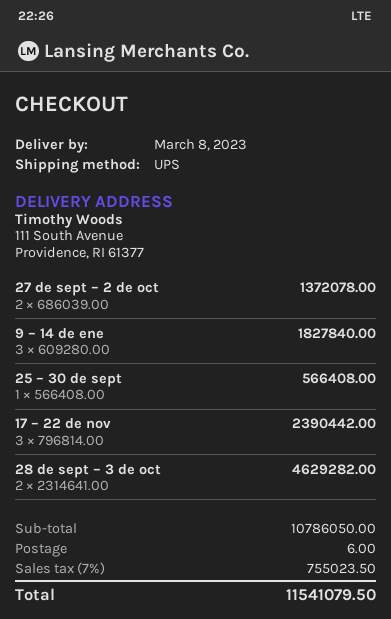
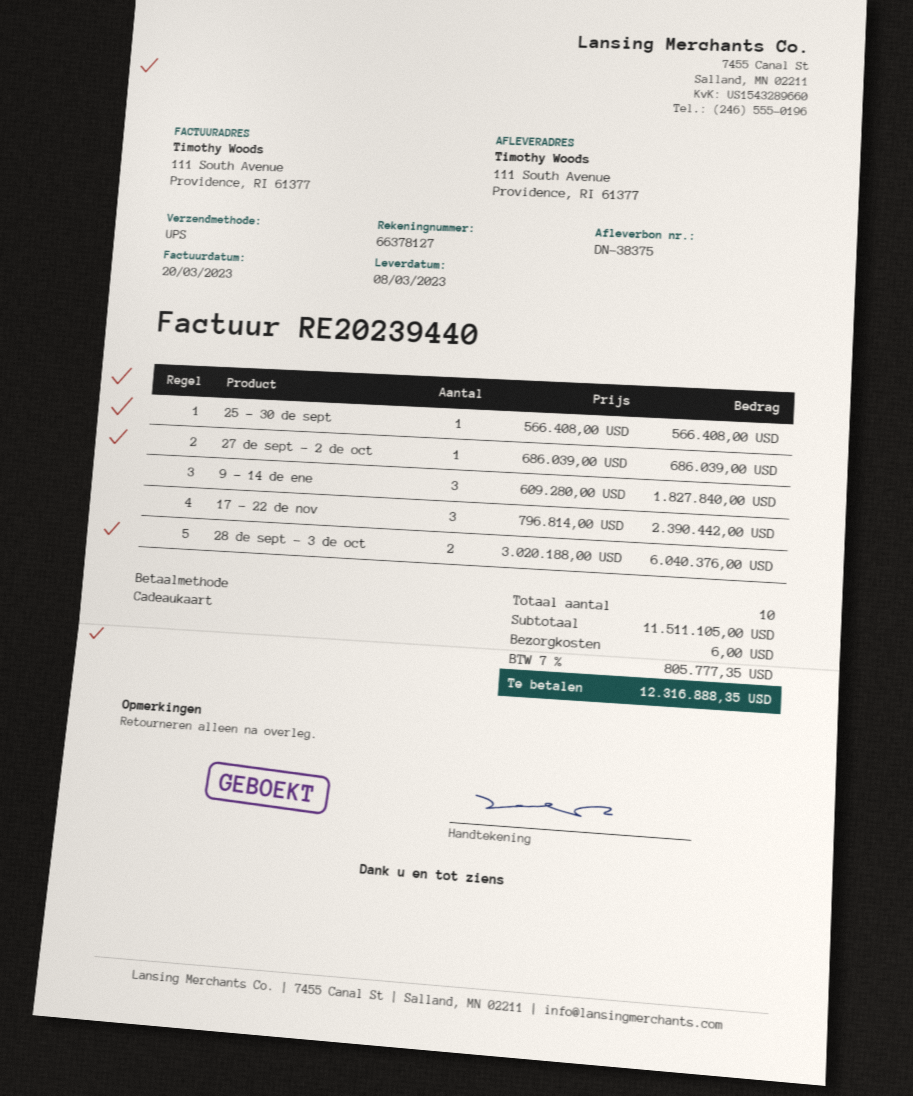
27 de sept – 2 de oct: 2 x 686039.00 = 1372078.00 -> 1 x 686039.00 = 686039.00
28 de sept – 3 de oct: 2 x 2314641.00 = 4629282.00 -> 2 x 3020188.00 = 6040376.00
subtotal: 10786050.00 -> 11511105.00
tax: 7% = 755023.50 -> 7% = 805777.35
total: 11541079.50 -> 12316888.35

